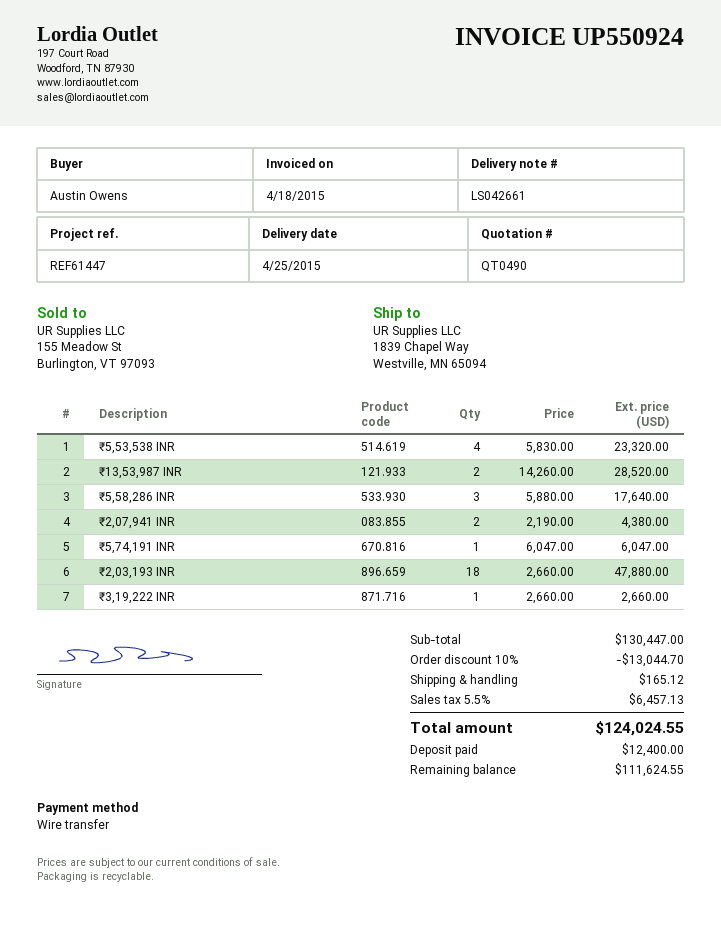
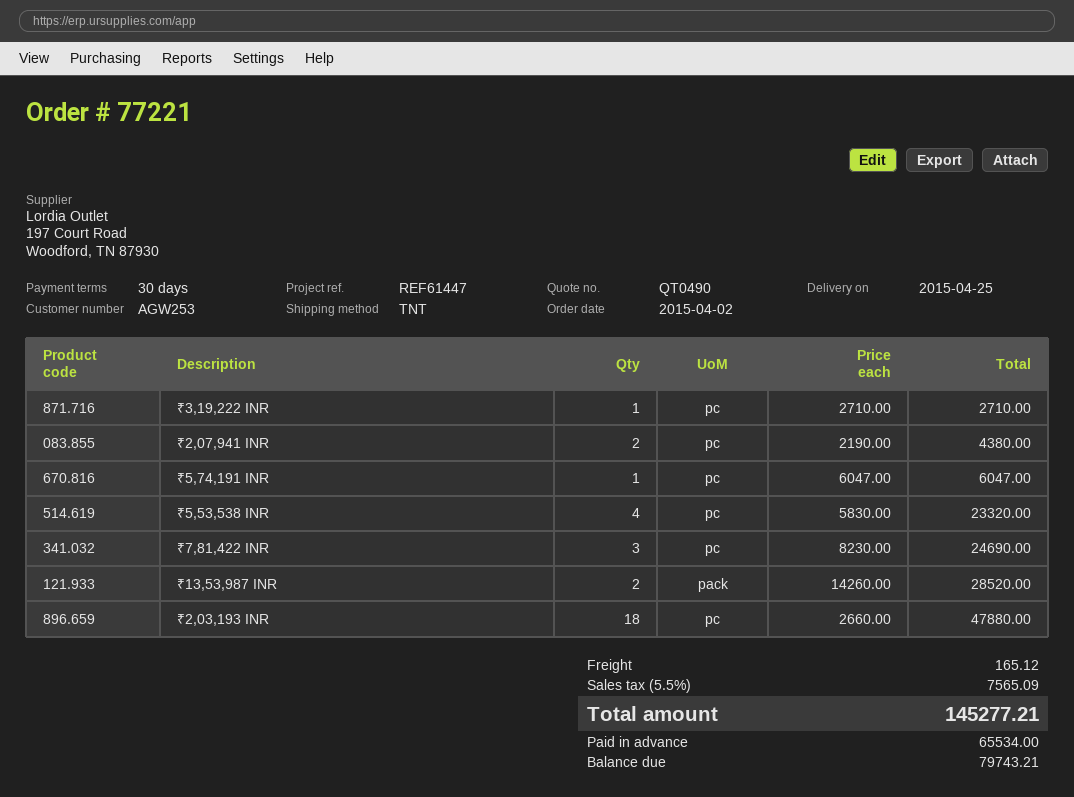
₹5,58,286 INR: 3 x 5880.00 = 17640.00 -> none
₹3,19,222 INR: 1 x 2660.00 = 2660.00 -> 1 x 2710.00 = 2710.00
₹7,81,422 INR: none -> 3 x 8230.00 = 24690.00
discount: 10% = 13044.70 -> none
tax: 5.5% = 6457.13 -> 5.5% = 7565.09
total: 124024.55 -> 145277.21
deposit: 12400.00 -> 65534.00
balance: 111624.55 -> 79743.21

